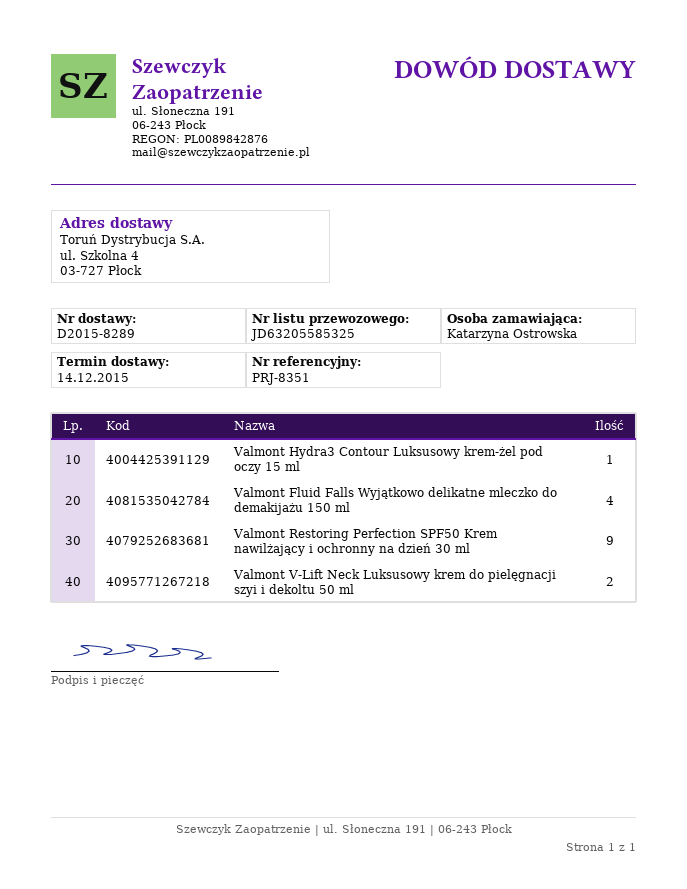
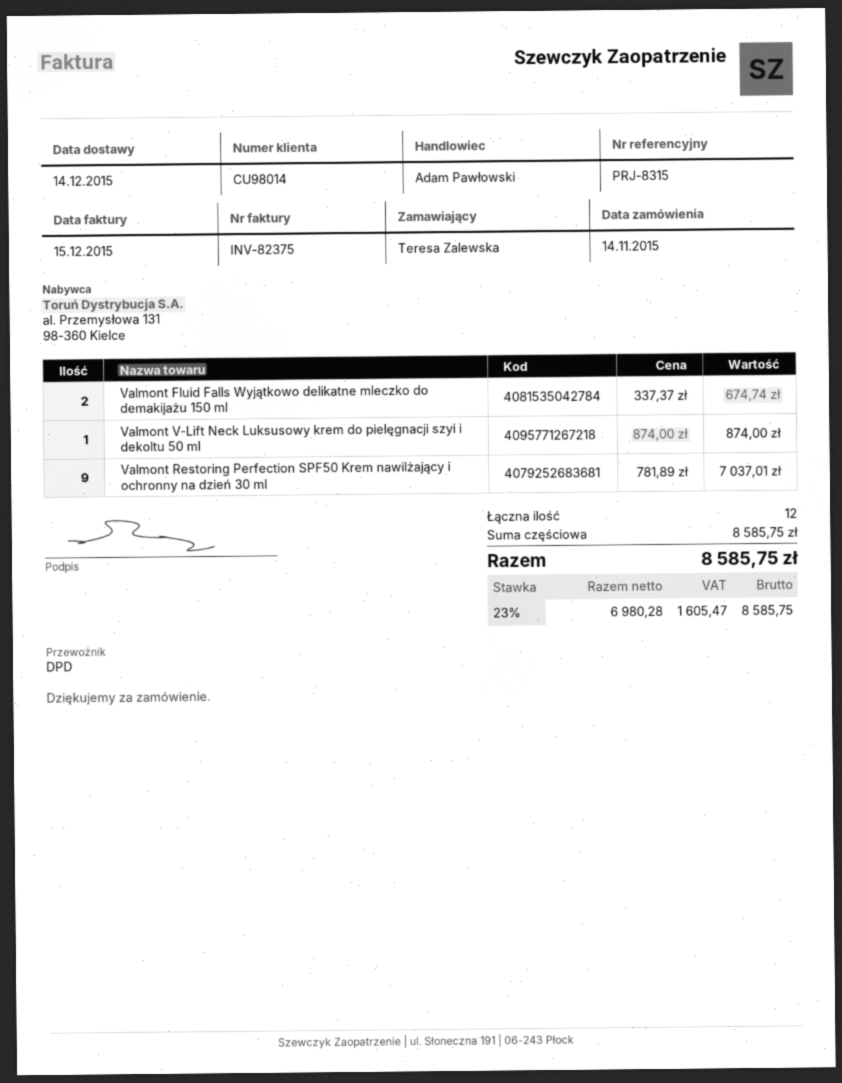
reference: PRJ-8351 -> PRJ-8315
ordered by: Katarzyna Ostrowska -> Teresa Zalewska
Valmont Hydra3 Contour Luksusowy krem-żel pod oczy 15 ml: 1 -> none
Valmont Fluid Falls Wyjątkowo delikatne mleczko do demakijażu 150 ml: 4 -> 2
Valmont V-Lift Neck Luksusowy krem do pielęgnacji szyi i dekoltu 50 ml: 2 -> 1

